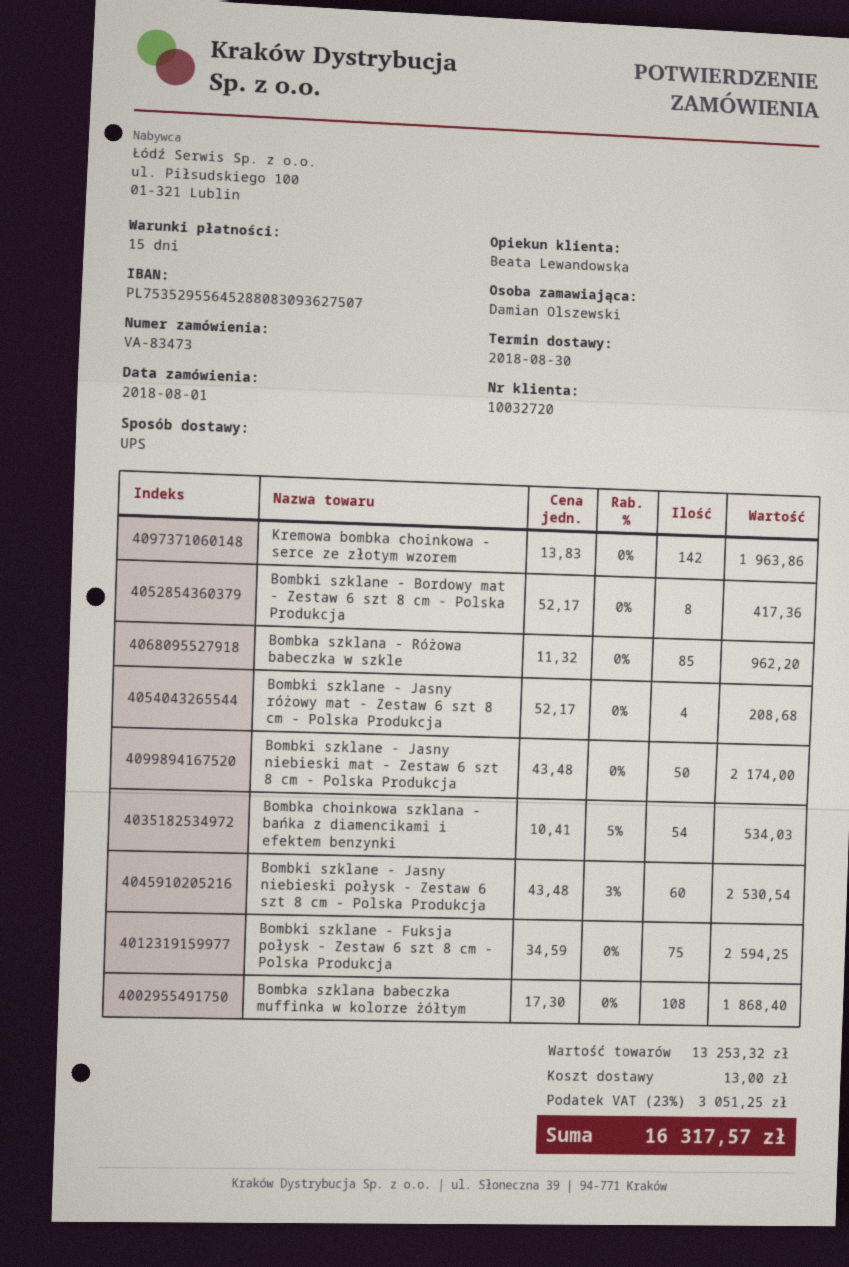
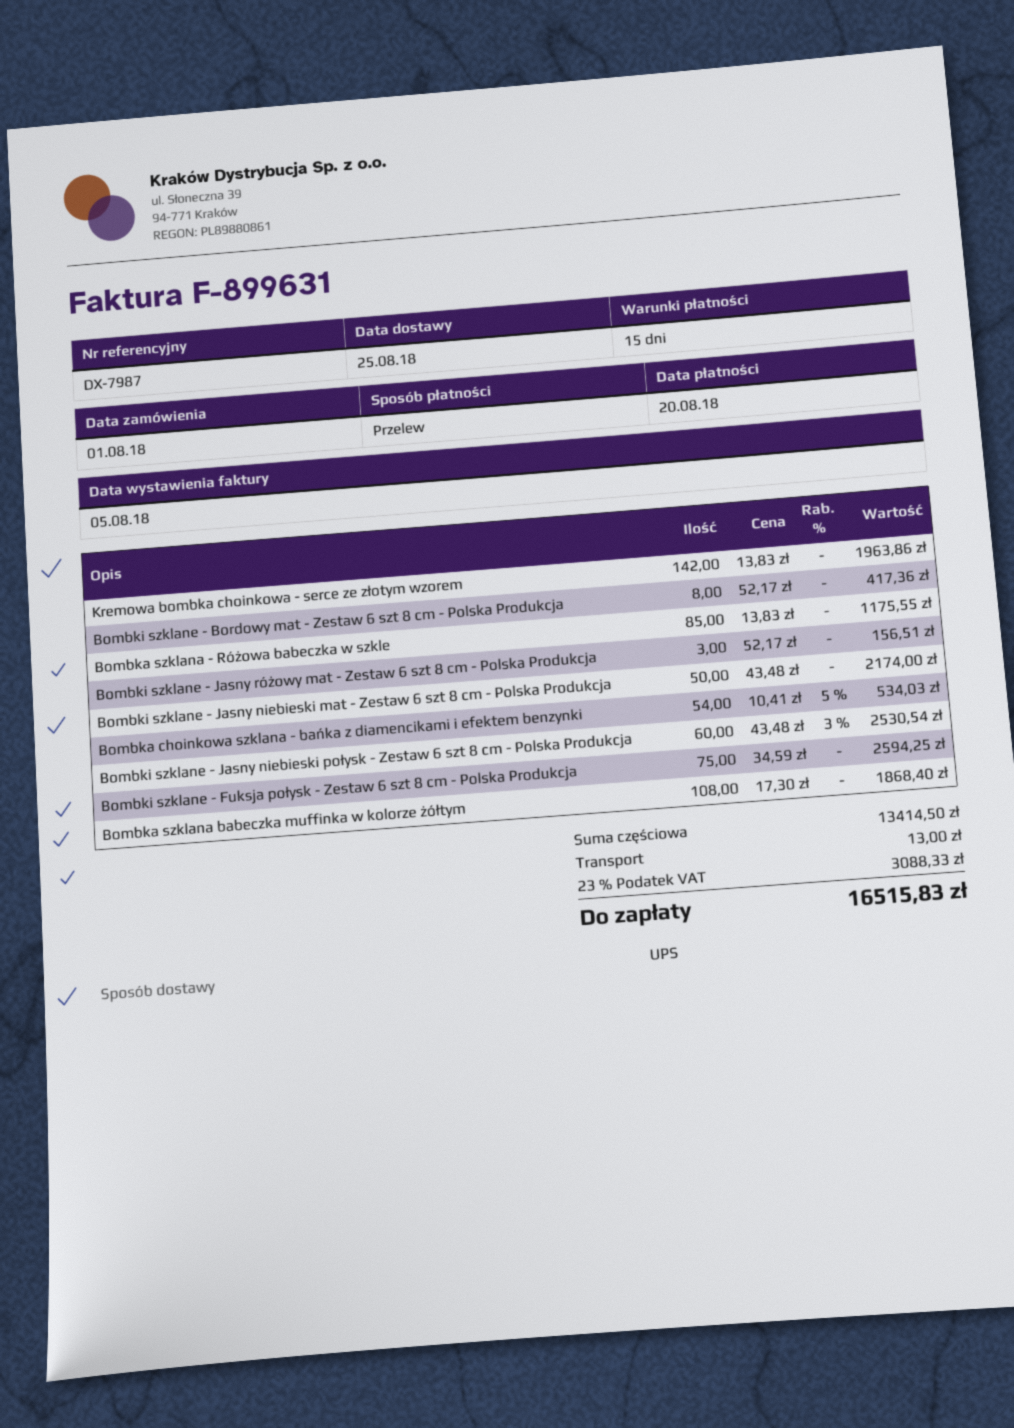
delivery date: 2018-08-30 -> 2018-08-25
Bombka szklana - Różowa babeczka w szkle: 85 x 11.32 = 962.20 -> 85 x 13.83 = 1175.55
Bombki szklane - Jasny różowy mat - Zestaw 6 szt 8 cm - Polska Produkcja: 4 x 52.17 = 208.68 -> 3 x 52.17 = 156.51
subtotal: 13253.32 -> 13414.50
tax: 23% = 3051.25 -> 23% = 3088.33
total: 16317.57 -> 16515.83

